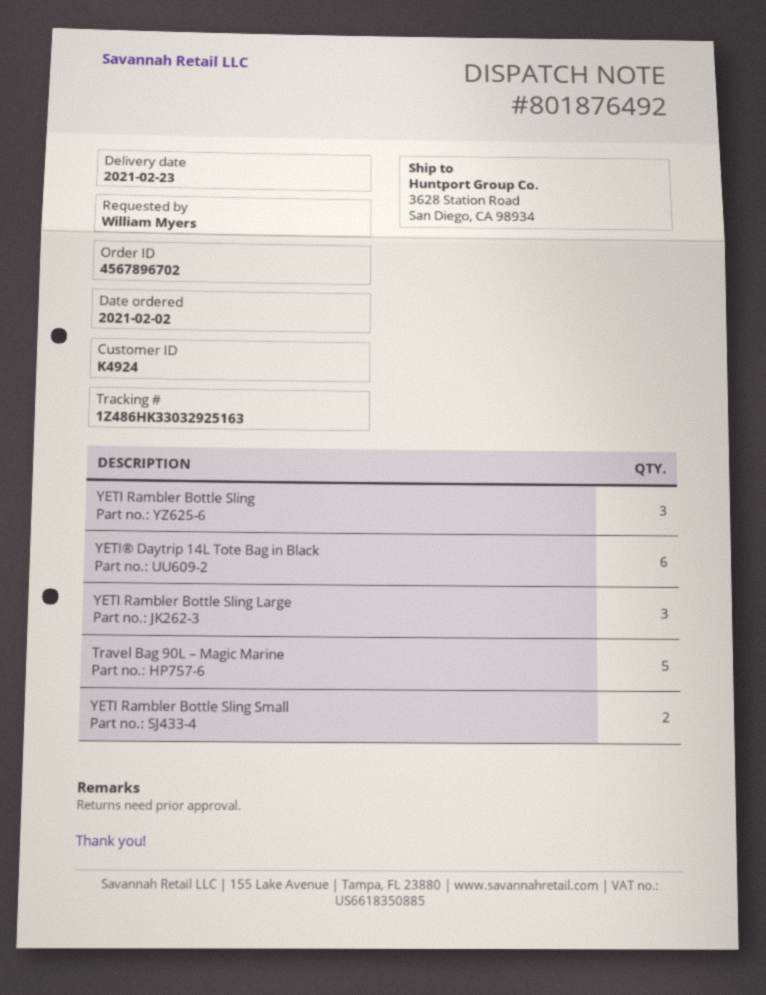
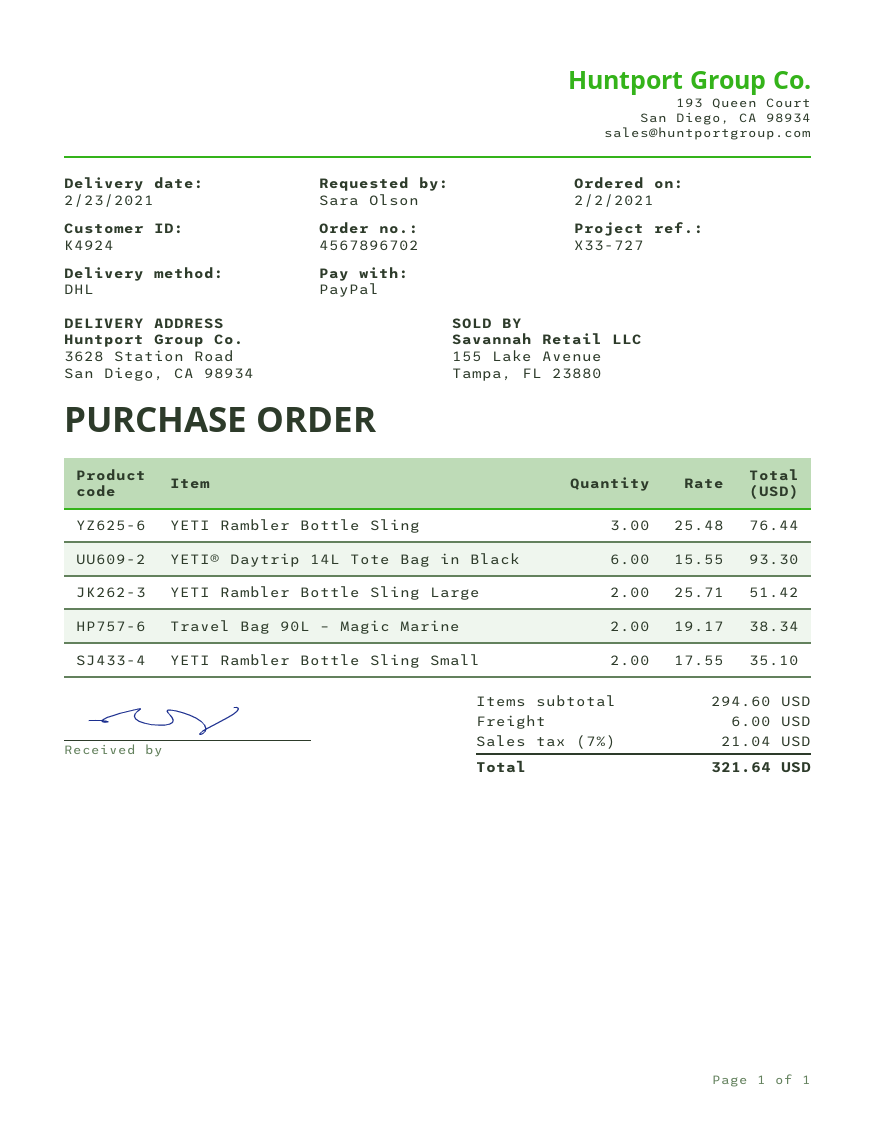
ordered by: William Myers -> Sara Olson
YETI Rambler Bottle Sling Large: 3 -> 2
Travel Bag 90L – Magic Marine: 5 -> 2

